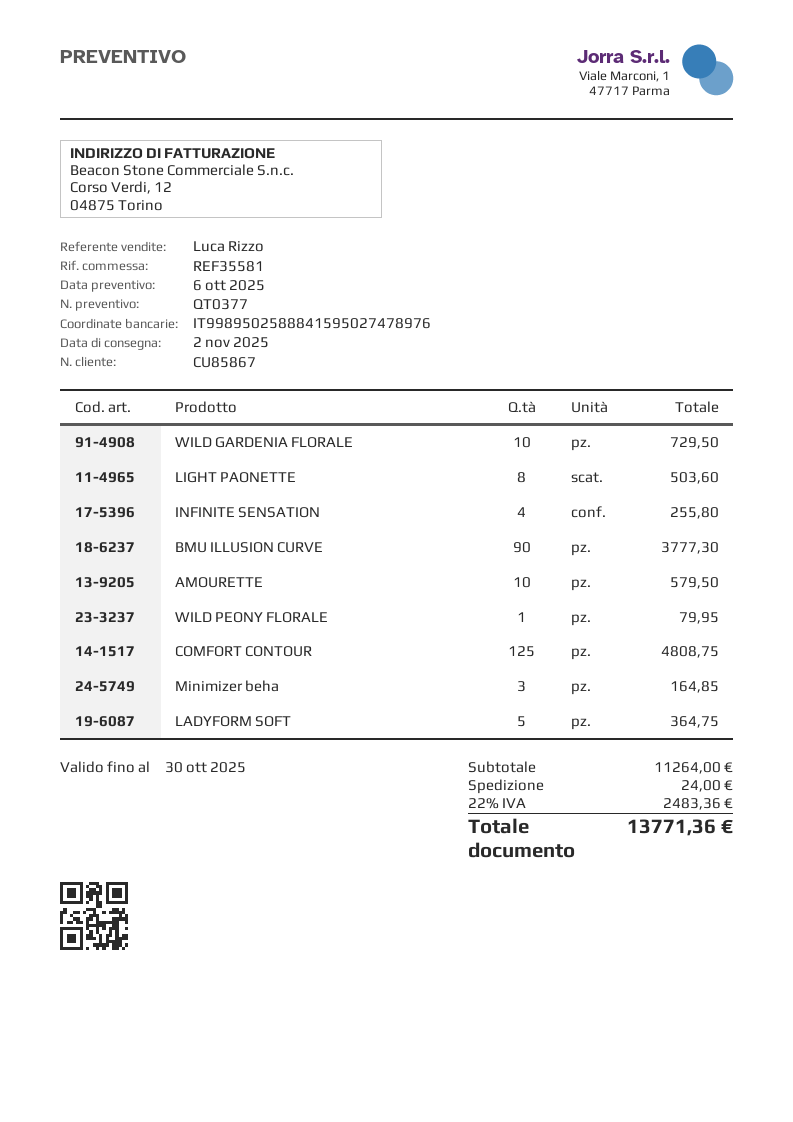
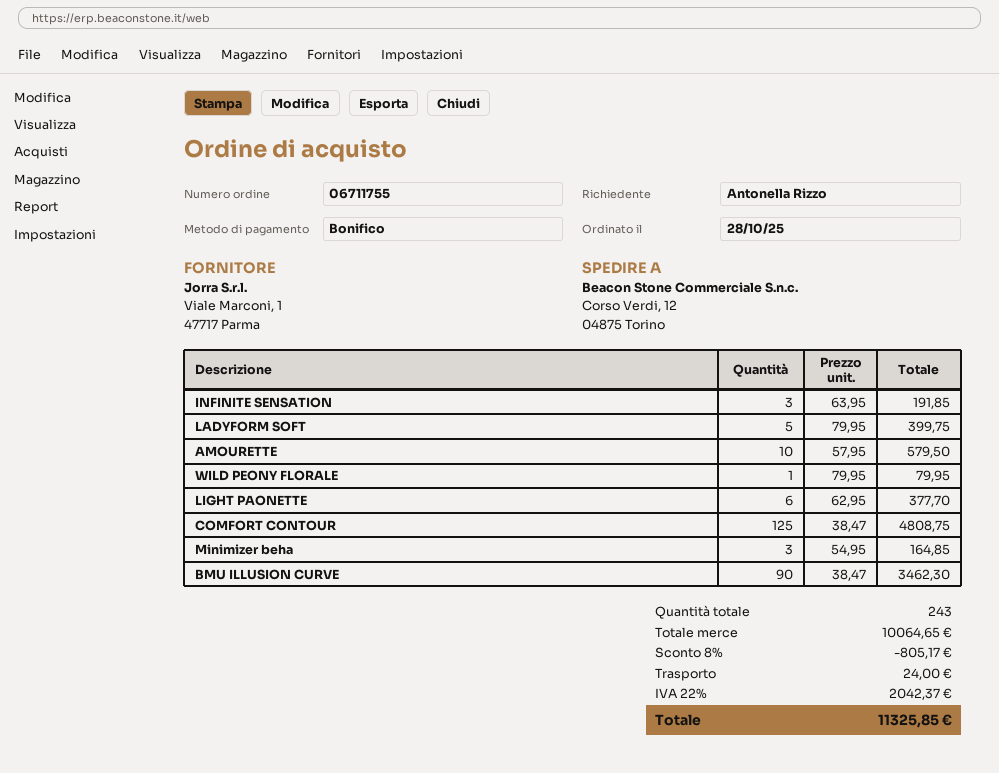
WILD GARDENIA FLORALE: 10 for 729.50 -> none
LIGHT PAONETTE: 8 for 503.60 -> 6 for 377.70
INFINITE SENSATION: 4 for 255.80 -> 3 for 191.85
BMU ILLUSION CURVE: 90 for 3777.30 -> 90 for 3462.30
LADYFORM SOFT: 5 for 364.75 -> 5 for 399.75
subtotal: 11264.00 -> 10064.65
discount: none -> 8% = 805.17
tax: 22% = 2483.36 -> 22% = 2042.37
total: 13771.36 -> 11325.85

